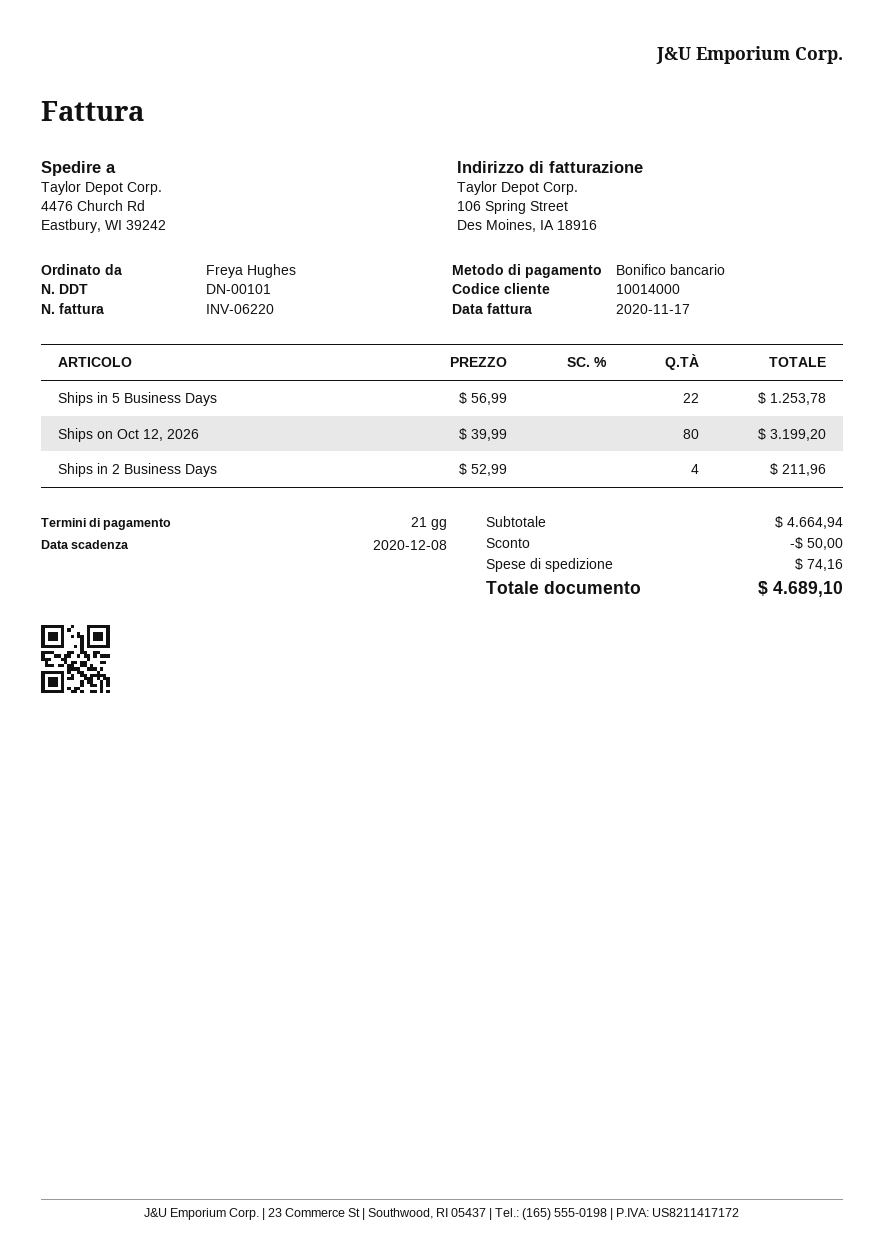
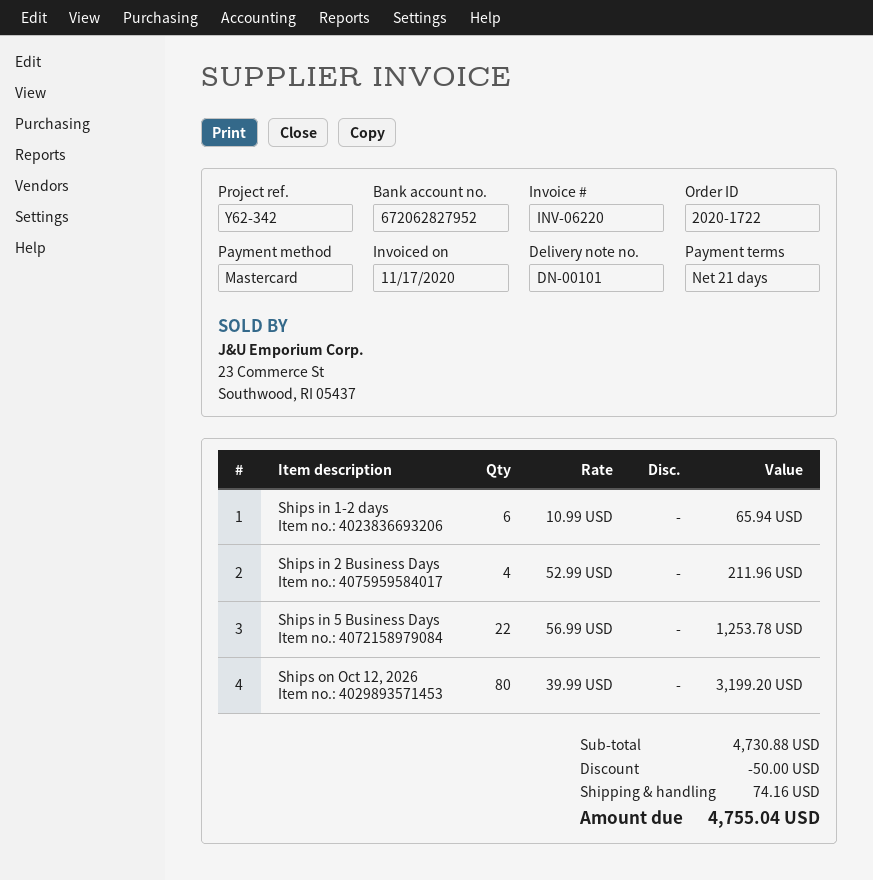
payment method: bank transfer -> Mastercard
Ships in 1-2 days: none -> 6 x 10.99 = 65.94
subtotal: 4664.94 -> 4730.88
total: 4689.10 -> 4755.04

